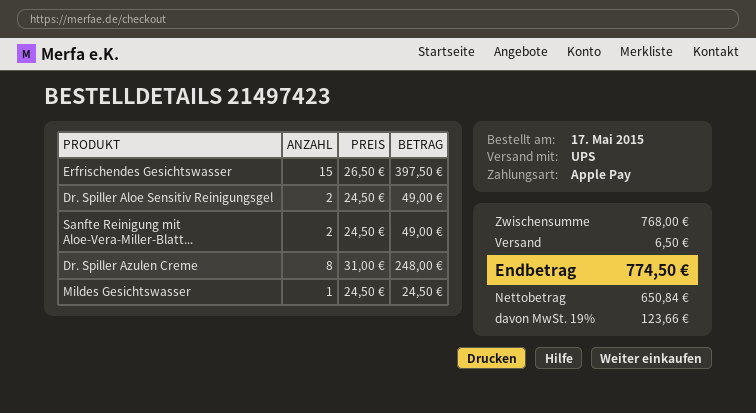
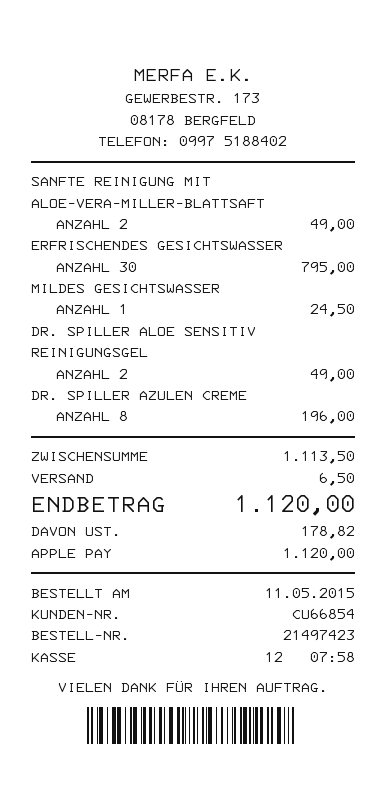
order date: 2015-05-17 -> 2015-05-11
Erfrischendes Gesichtswasser: 15 for 397.50 -> 30 for 795.00
Dr. Spiller Azulen Creme: 8 for 248.00 -> 8 for 196.00
subtotal: 768.00 -> 1113.50
tax: 123.66 -> 178.82
total: 774.50 -> 1120.00

